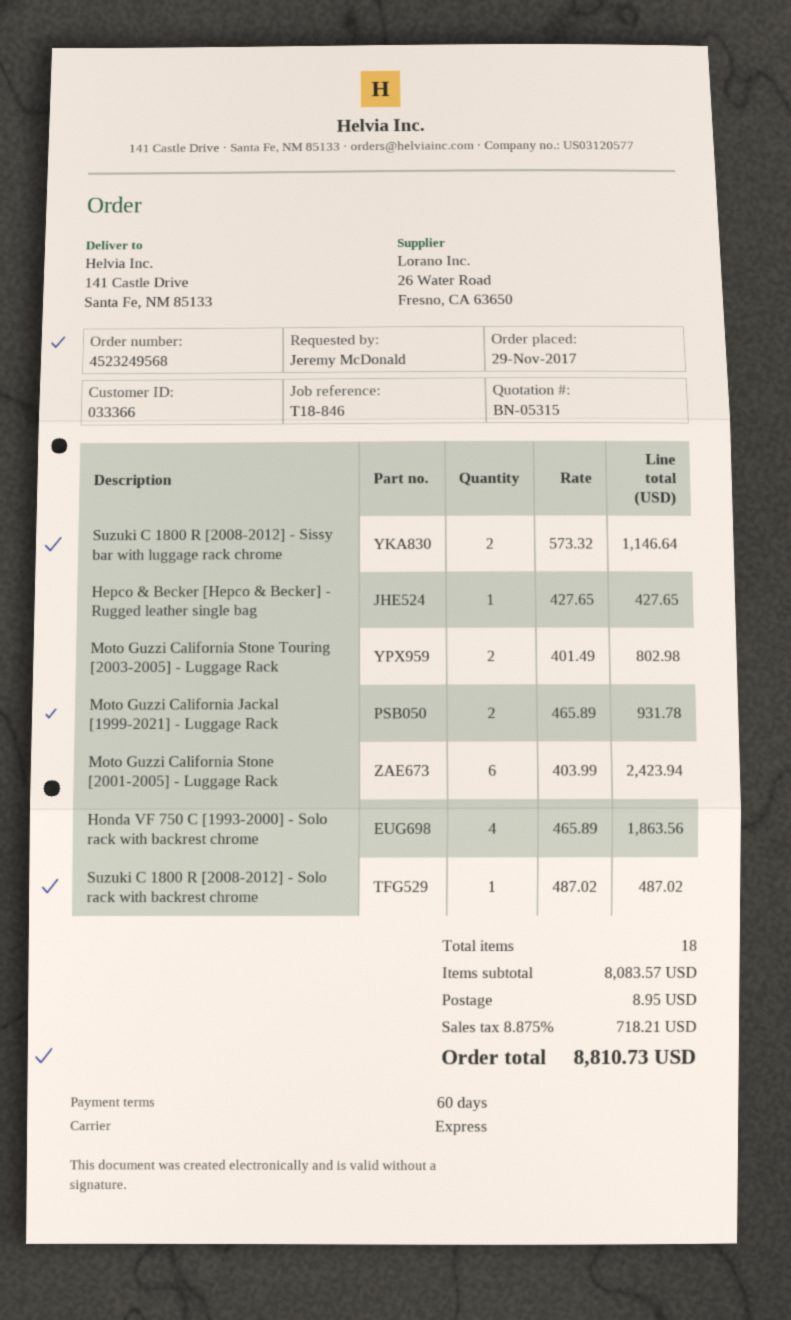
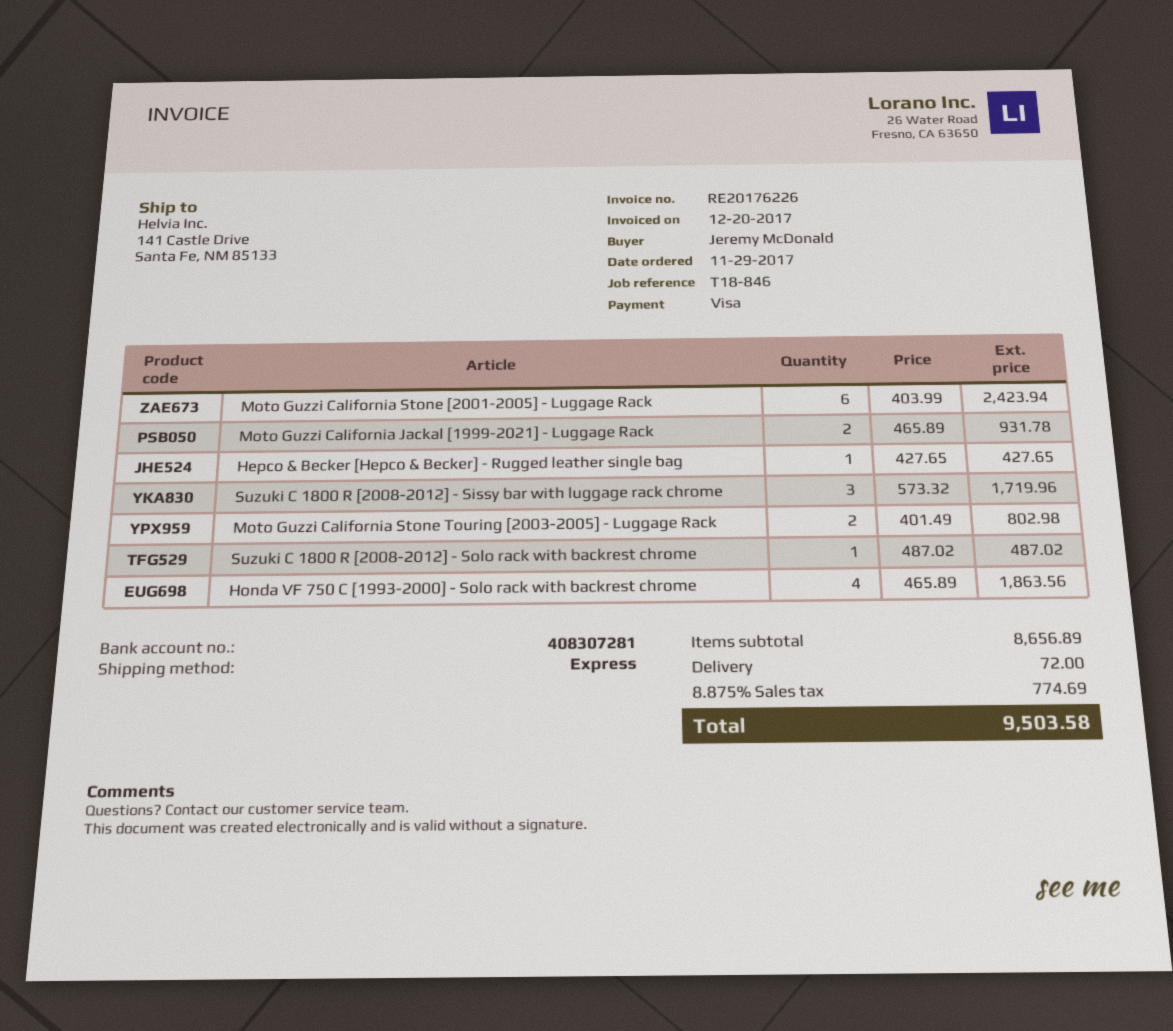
Suzuki C 1800 R [2008-2012] - Sissy bar with luggage rack chrome: 2 x 573.32 = 1146.64 -> 3 x 573.32 = 1719.96
subtotal: 8083.57 -> 8656.89
shipping: 8.95 -> 72.00
tax: 8.875% = 718.21 -> 8.875% = 774.69
total: 8810.73 -> 9503.58

